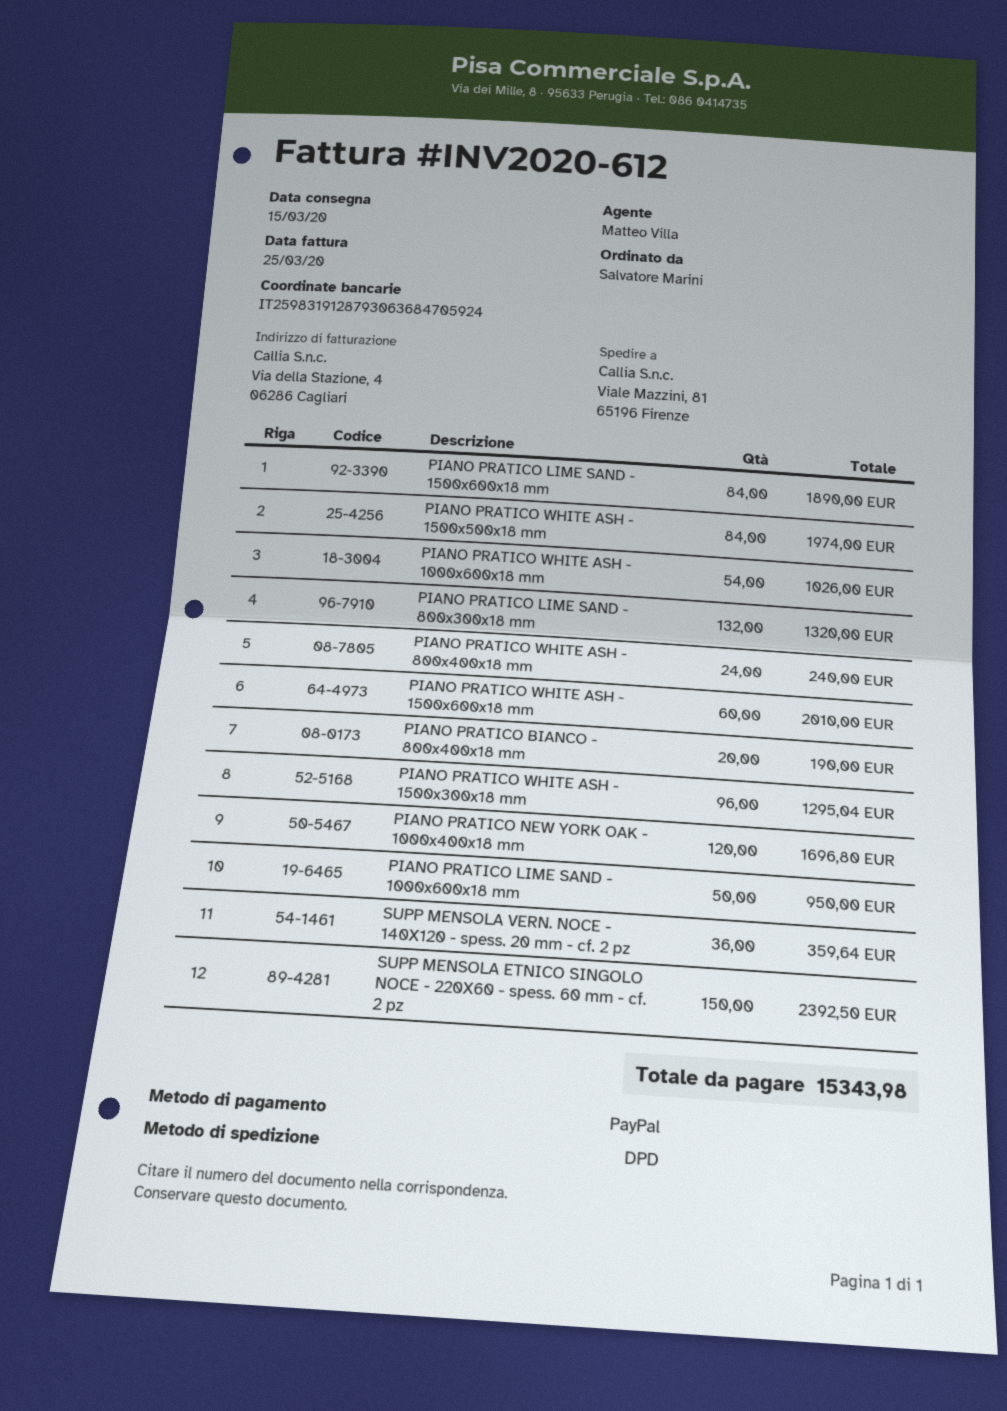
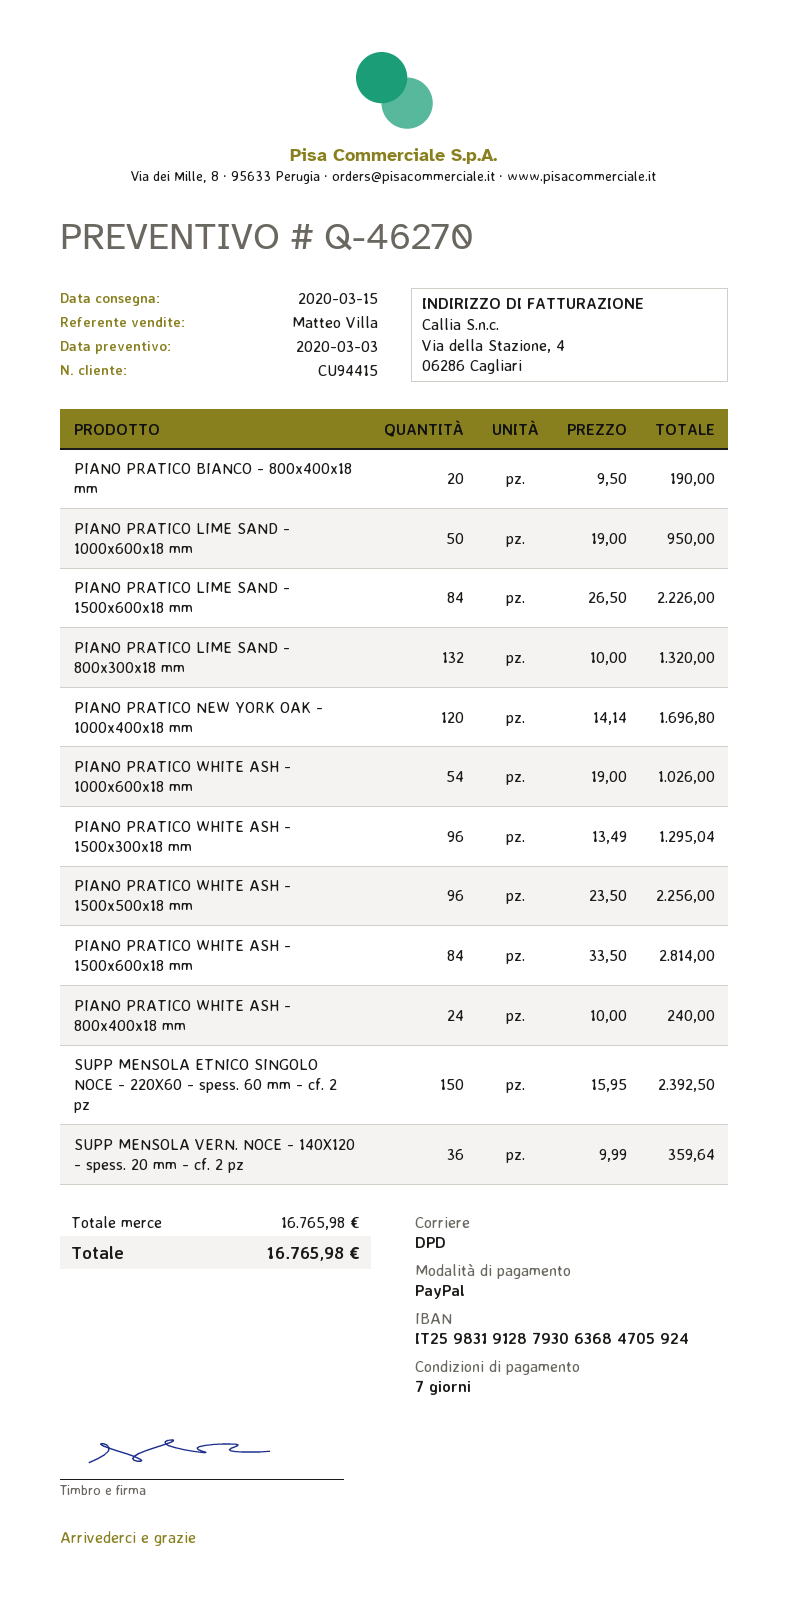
PIANO PRATICO LIME SAND - 1500x600x18 mm: 84 for 1890.00 -> 84 for 2226.00
PIANO PRATICO WHITE ASH - 1500x500x18 mm: 84 for 1974.00 -> 96 for 2256.00
PIANO PRATICO WHITE ASH - 1500x600x18 mm: 60 for 2010.00 -> 84 for 2814.00
total: 15343.98 -> 16765.98

